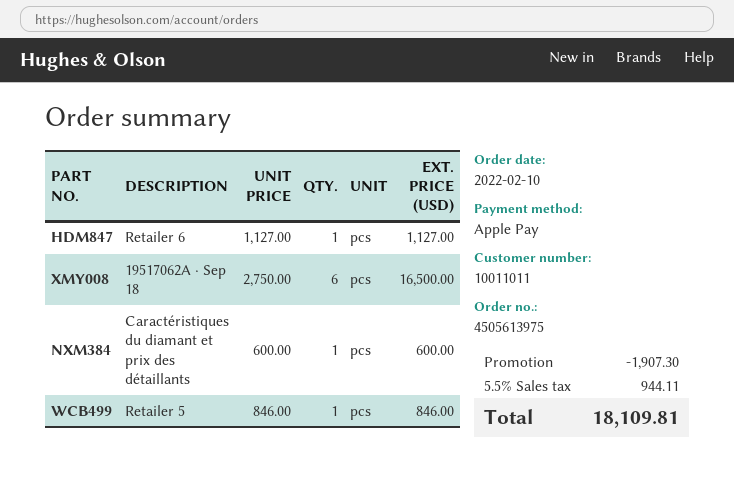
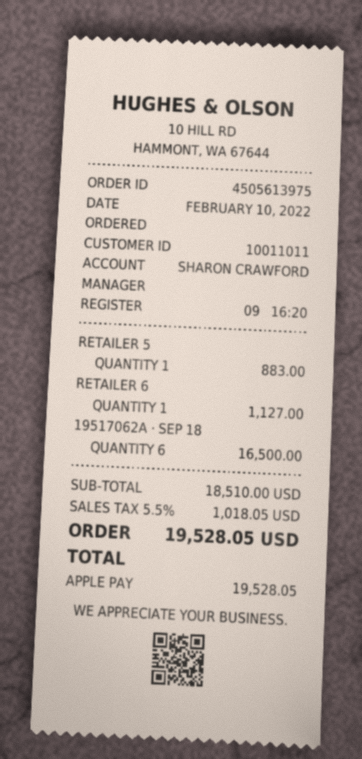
Caractéristiques du diamant et prix des détaillants: 1 for 600.00 -> none
Retailer 5: 1 for 846.00 -> 1 for 883.00
discount: 1907.30 -> none
tax: 5.5% = 944.11 -> 5.5% = 1018.05
total: 18109.81 -> 19528.05

